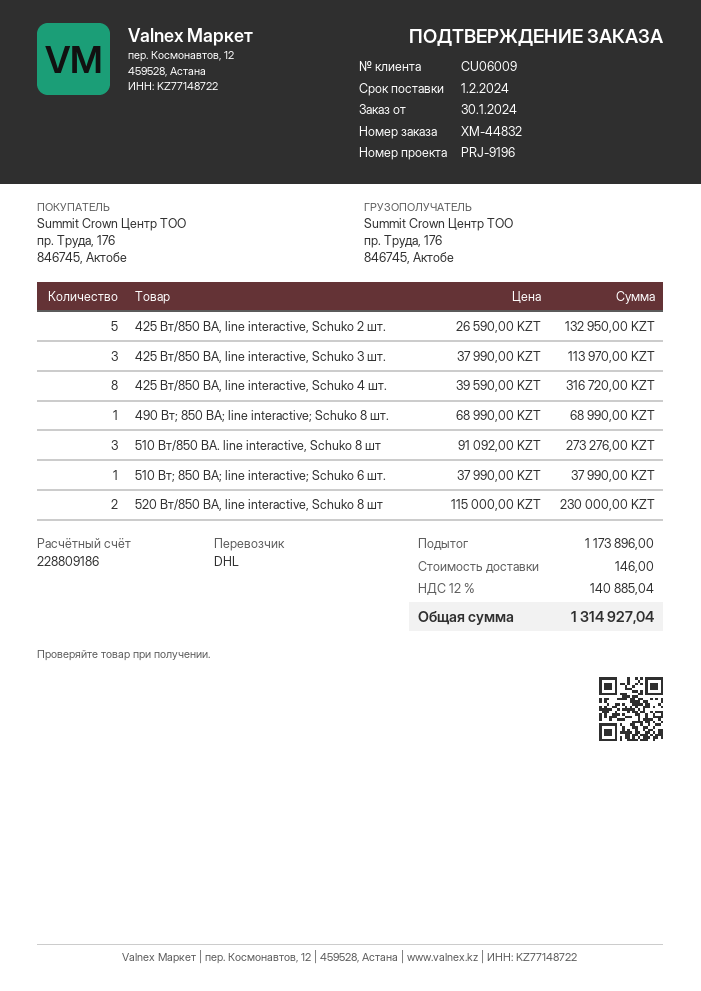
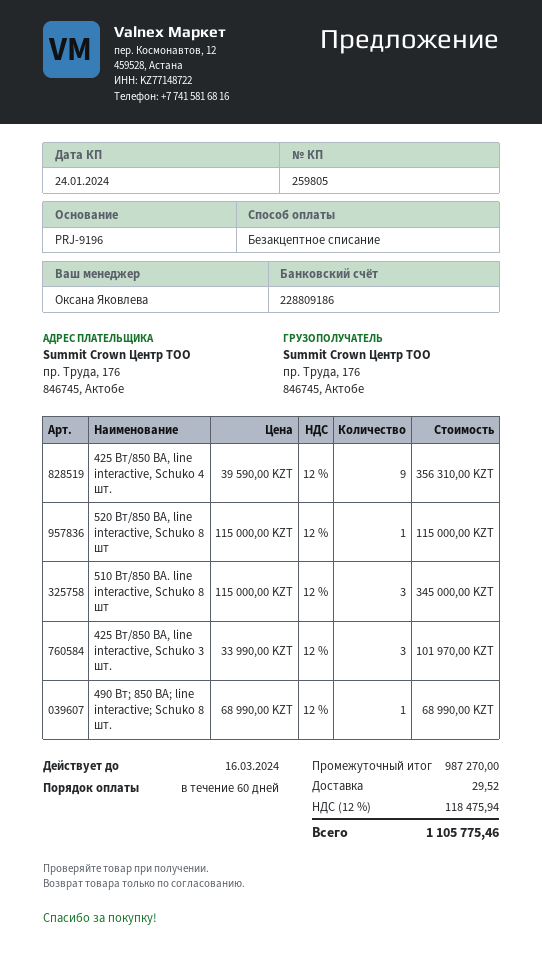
425 Вт/850 ВА, line interactive, Schuko 2 шт.: 5 x 26590.00 = 132950.00 -> none
425 Вт/850 ВА, line interactive, Schuko 3 шт.: 3 x 37990.00 = 113970.00 -> 3 x 33990.00 = 101970.00
425 Вт/850 ВА, line interactive, Schuko 4 шт.: 8 x 39590.00 = 316720.00 -> 9 x 39590.00 = 356310.00
510 Вт/850 ВА. line interactive, Schuko 8 шт: 3 x 91092.00 = 273276.00 -> 3 x 115000.00 = 345000.00
510 Вт; 850 ВА; line interactive; Schuko 6 шт.: 1 x 37990.00 = 37990.00 -> none
520 Вт/850 ВА, line interactive, Schuko 8 шт: 2 x 115000.00 = 230000.00 -> 1 x 115000.00 = 115000.00
subtotal: 1173896.00 -> 987270.00
shipping: 146.00 -> 29.52
tax: 12% = 140885.04 -> 12% = 118475.94
total: 1314927.04 -> 1105775.46

